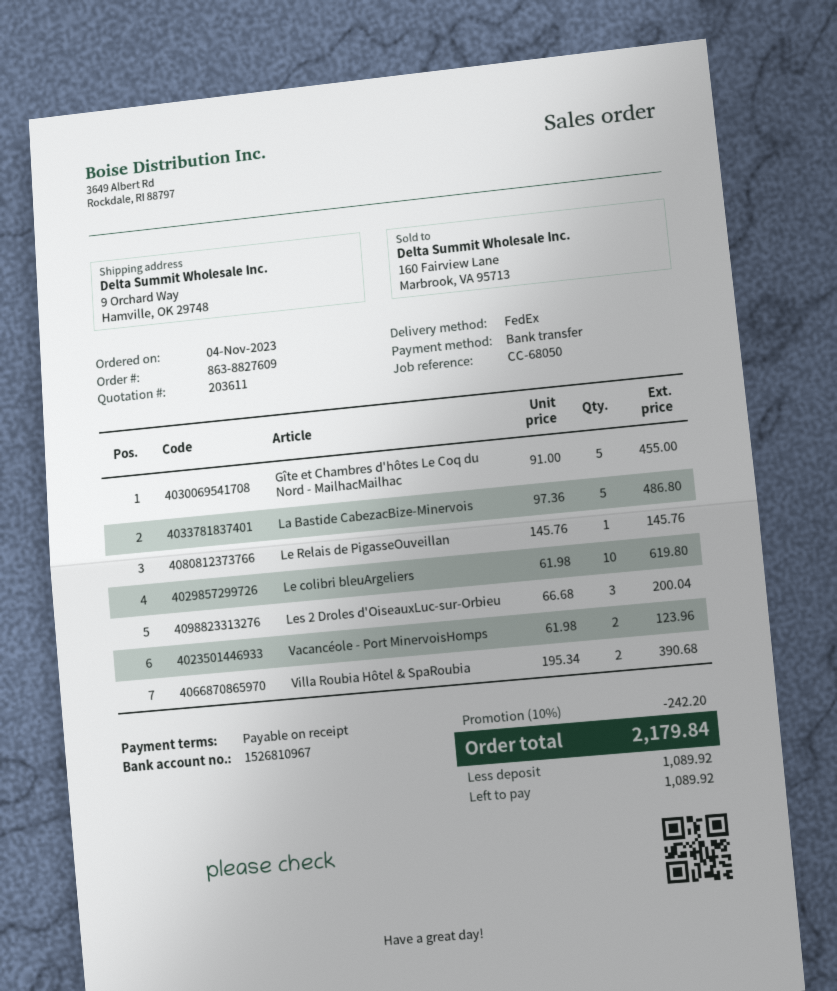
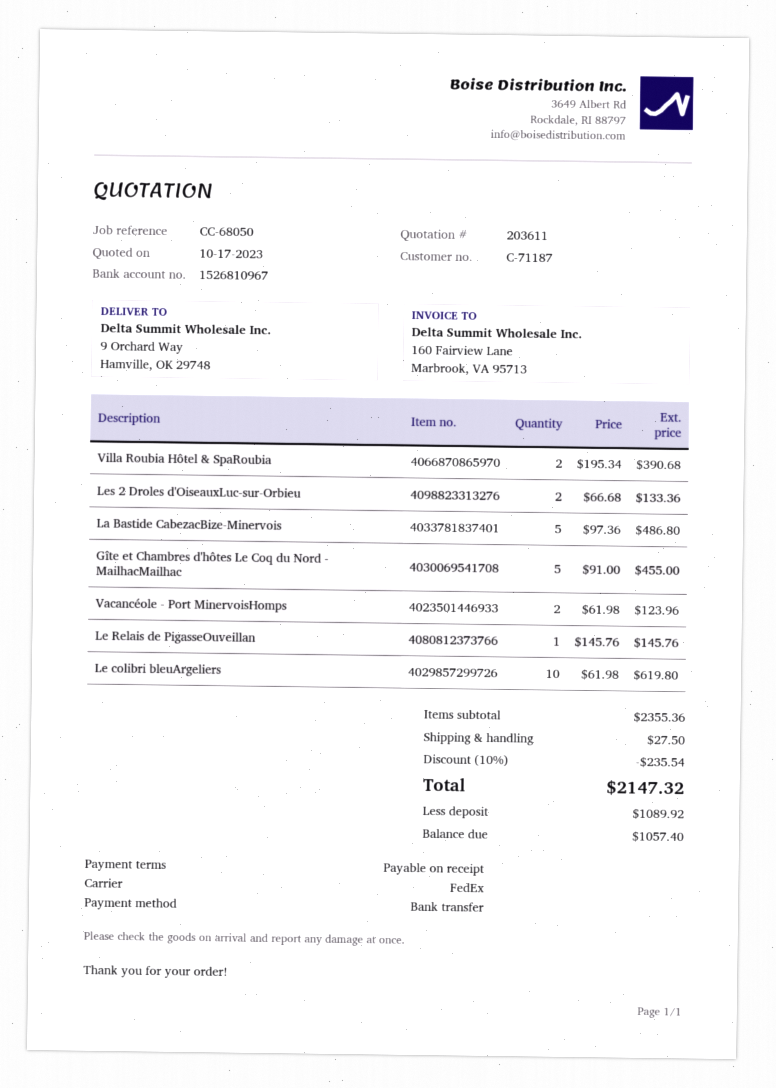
Les 2 Droles d'OiseauxLuc-sur-Orbieu: 3 x 66.68 = 200.04 -> 2 x 66.68 = 133.36
discount: 10% = 242.20 -> 10% = 235.54
shipping: none -> 27.50
total: 2179.84 -> 2147.32
balance: 1089.92 -> 1057.40

